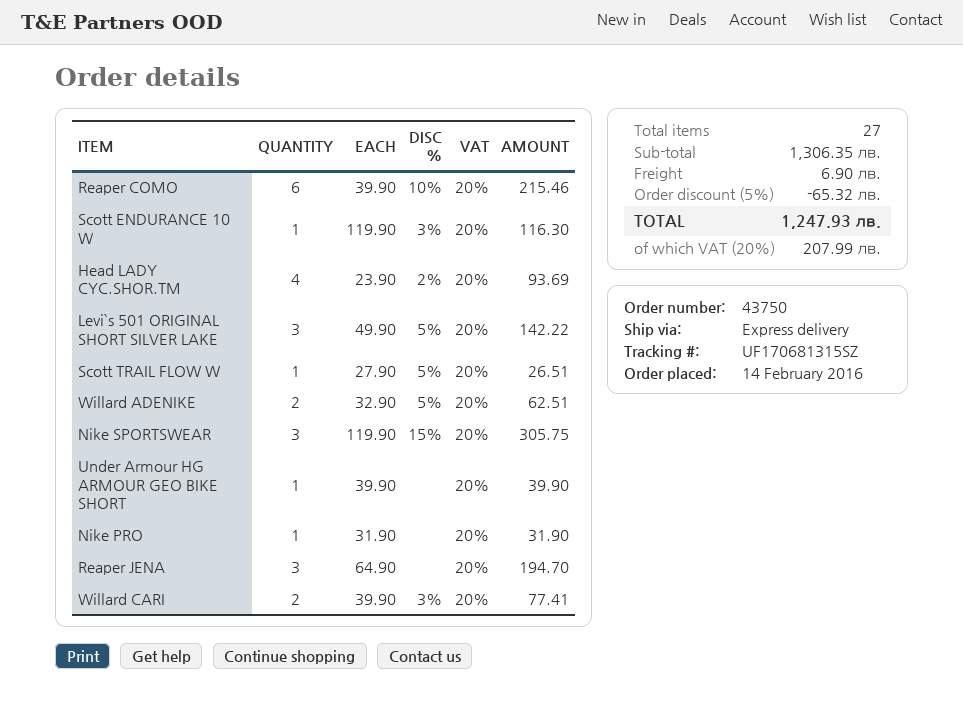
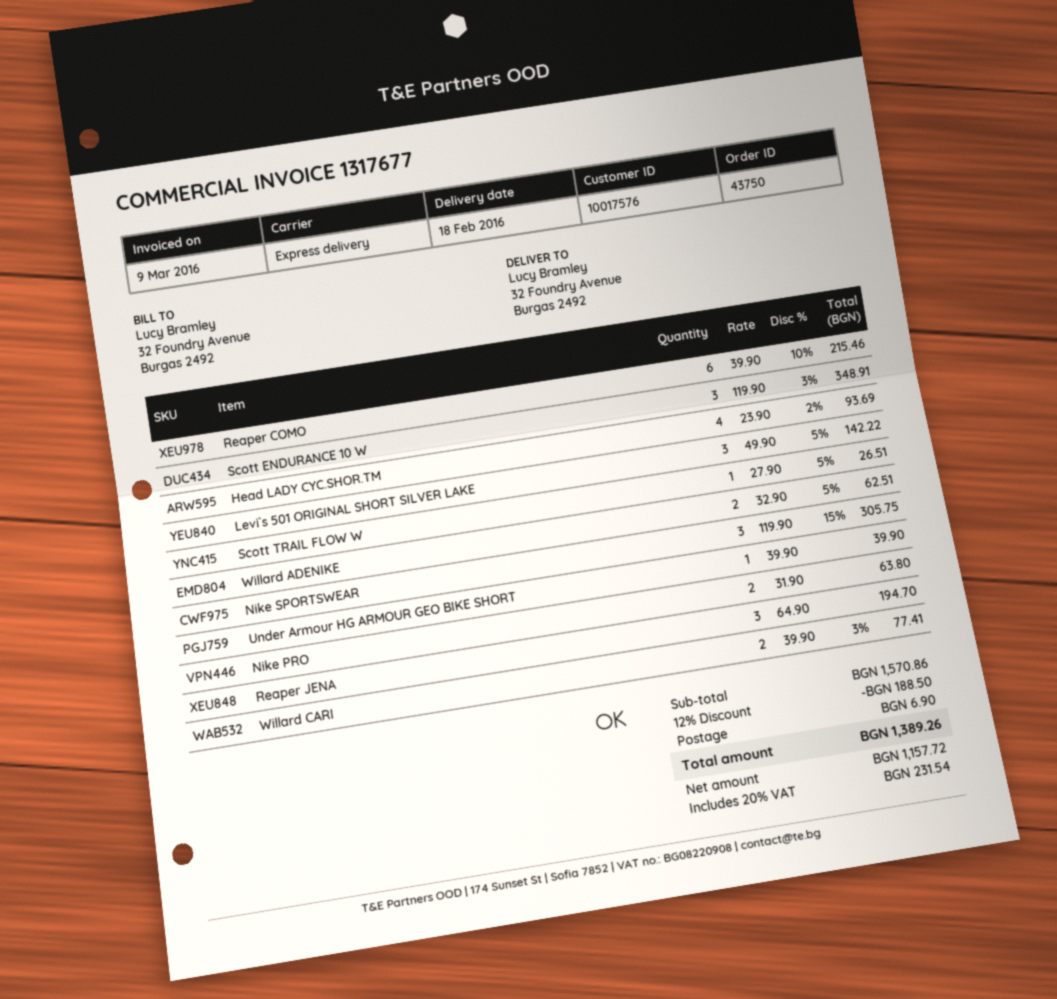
Scott ENDURANCE 10 W: 1 x 119.90 - 3% = 116.30 -> 3 x 119.90 - 3% = 348.91
Nike PRO: 1 x 31.90 = 31.90 -> 2 x 31.90 = 63.80
subtotal: 1306.35 -> 1570.86
discount: 5% = 65.32 -> 12% = 188.50
tax: 20% = 207.99 -> 20% = 231.54
total: 1247.93 -> 1389.26

